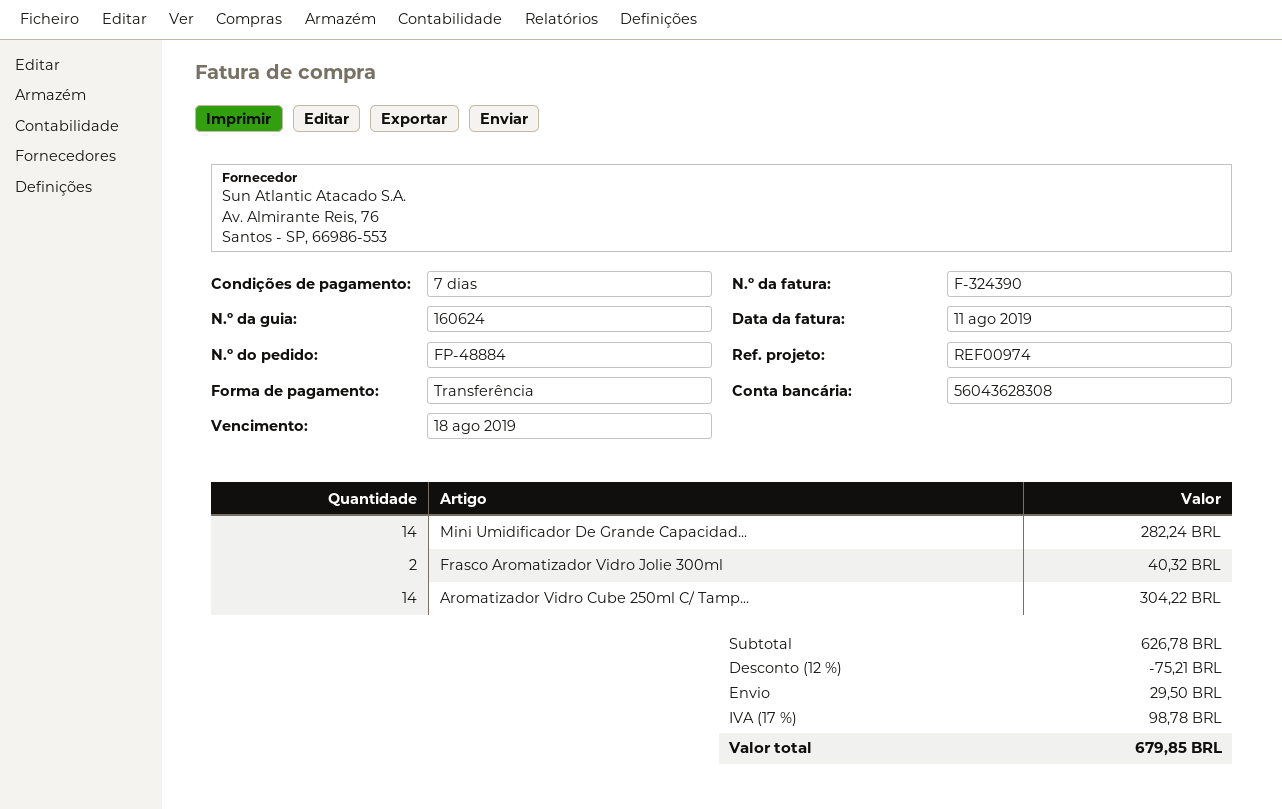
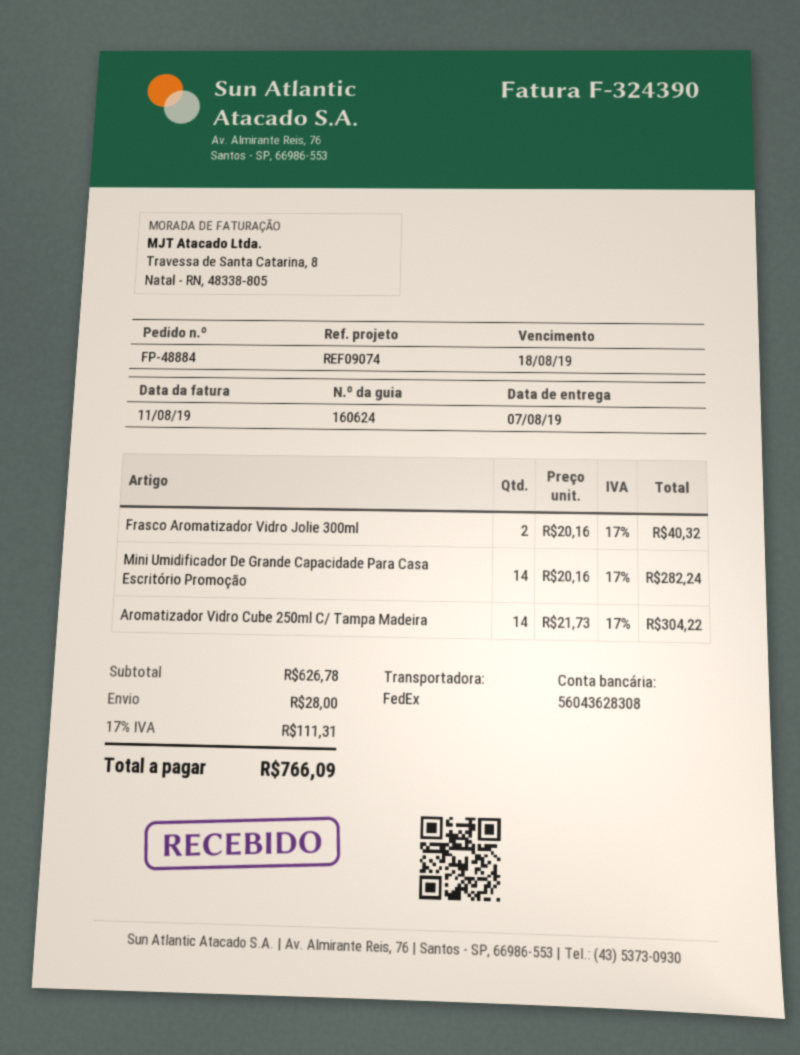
reference: REF00974 -> REF09074
discount: 12% = 75.21 -> none
shipping: 29.50 -> 28.00
tax: 17% = 98.78 -> 17% = 111.31
total: 679.85 -> 766.09

